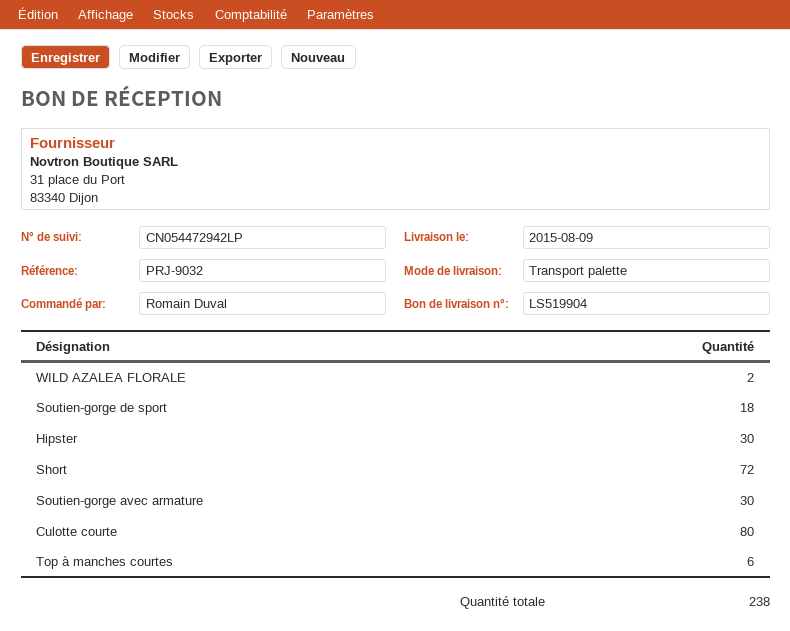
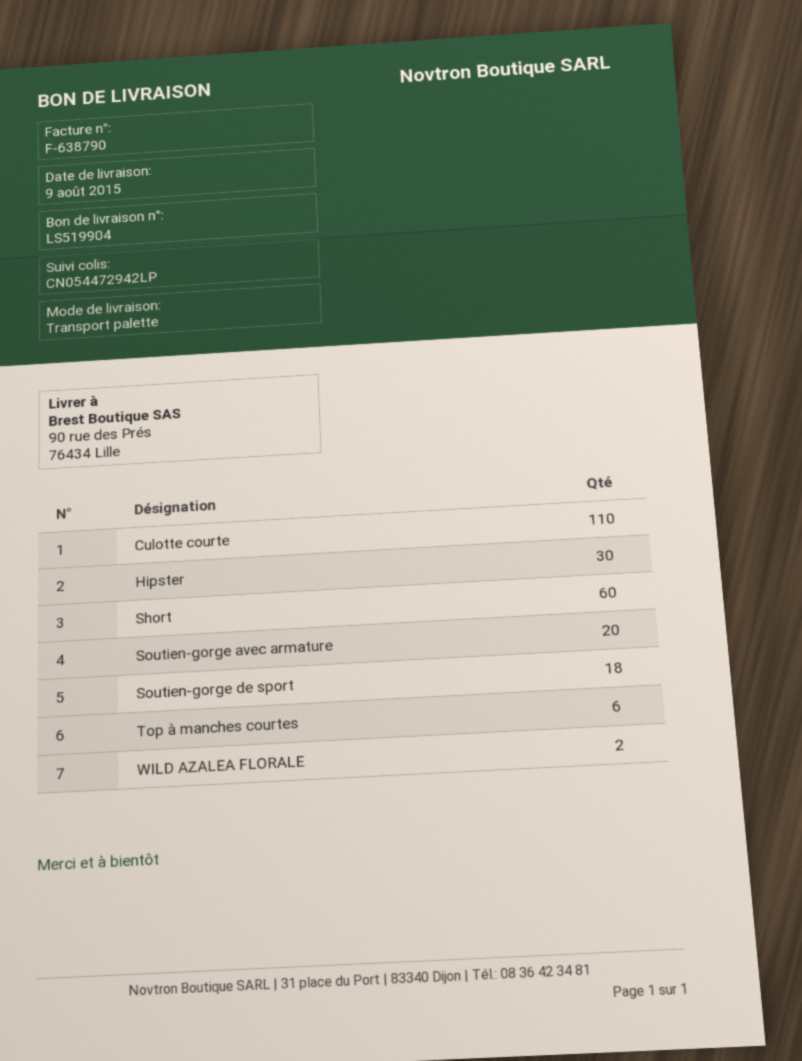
Short: 72 -> 60
Soutien-gorge avec armature: 30 -> 20
Culotte courte: 80 -> 110

